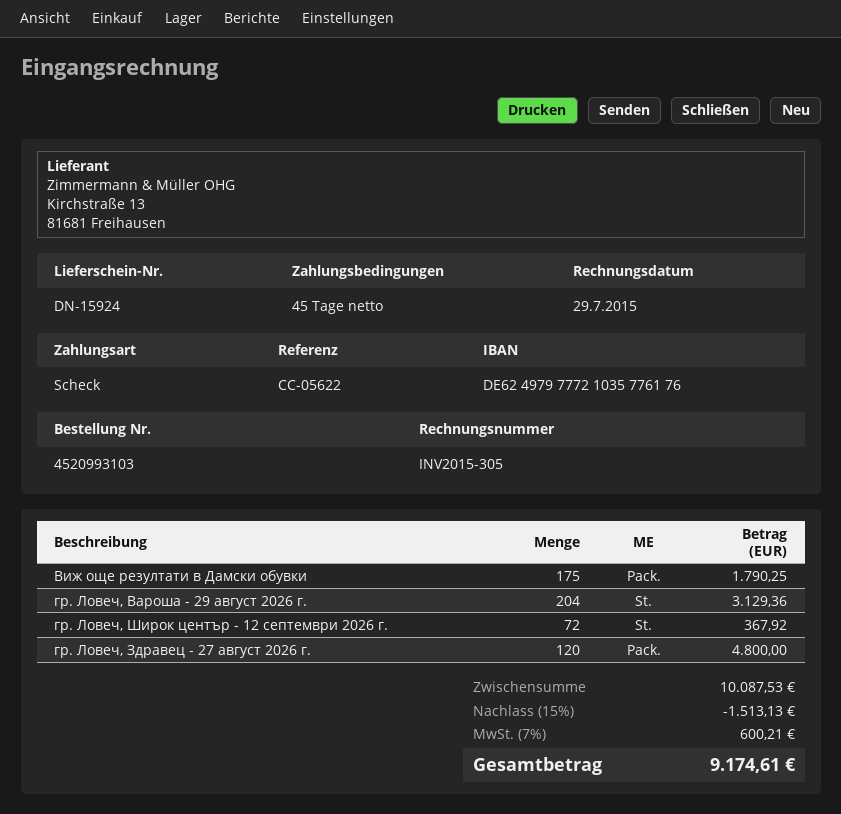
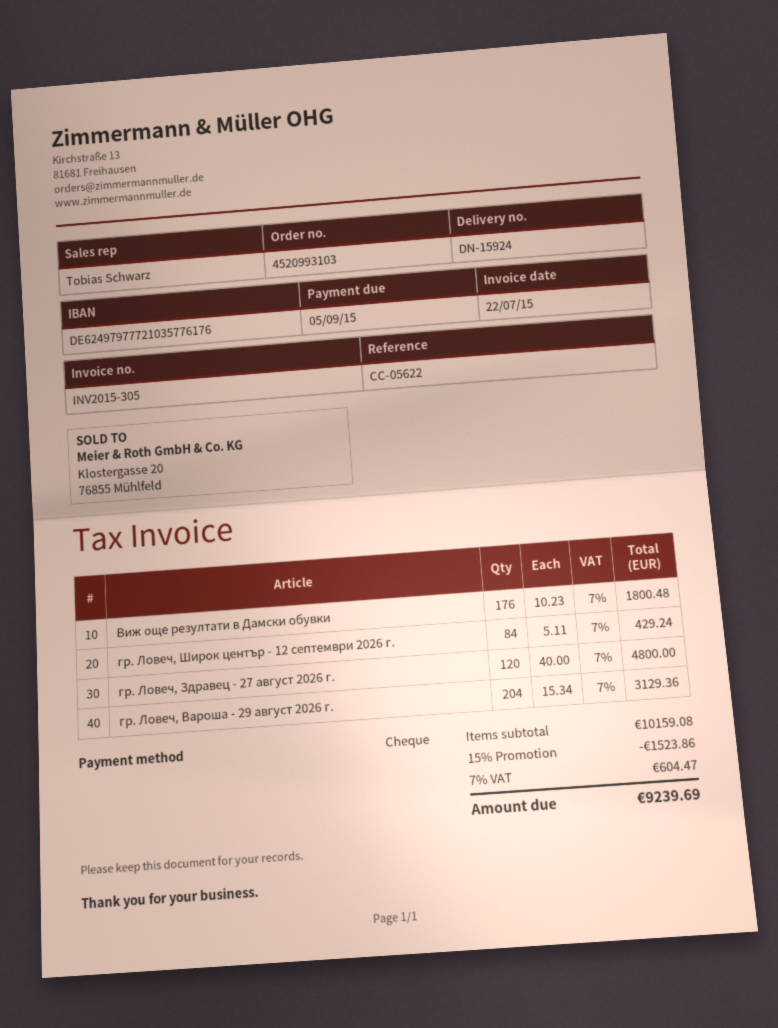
invoice date: 2015-07-29 -> 2015-07-22
Виж още резултати в Дамски обувки: 175 for 1790.25 -> 176 for 1800.48
гр. Ловеч, Широк център - 12 септември 2026 г.: 72 for 367.92 -> 84 for 429.24
subtotal: 10087.53 -> 10159.08
discount: 15% = 1513.13 -> 15% = 1523.86
tax: 7% = 600.21 -> 7% = 604.47
total: 9174.61 -> 9239.69

